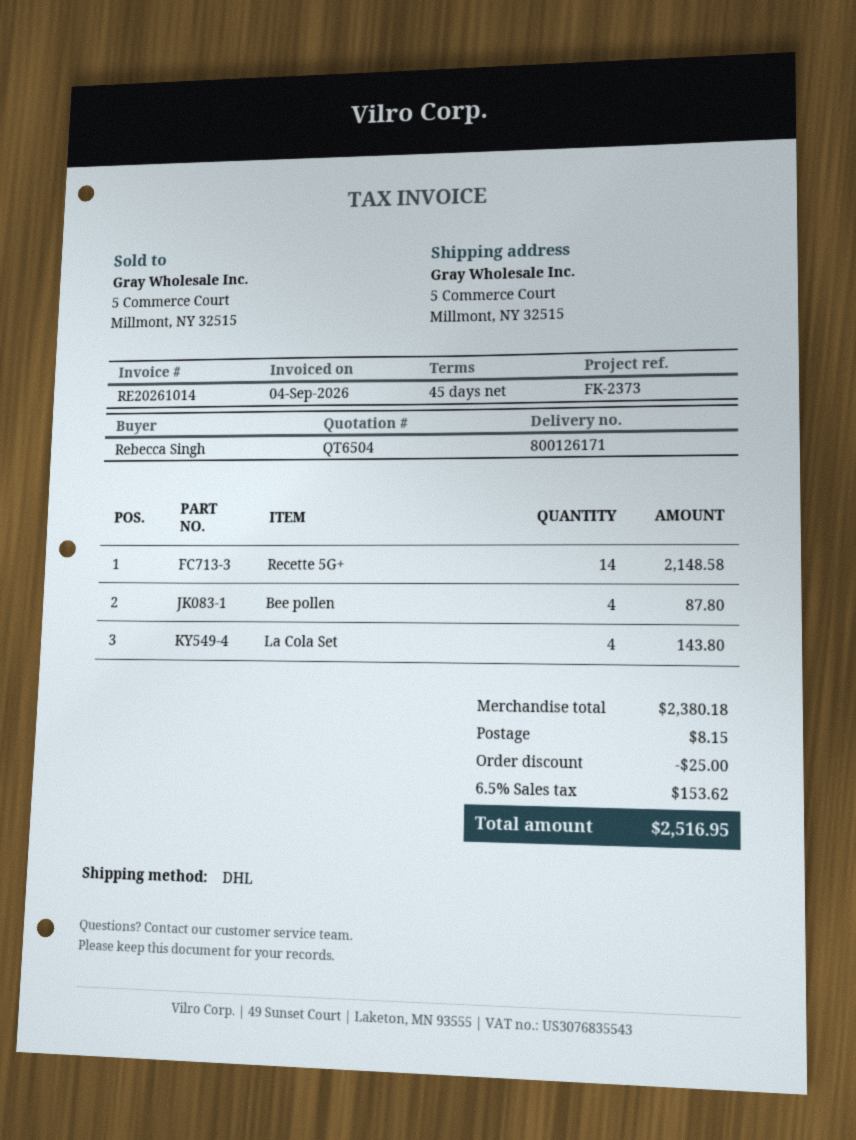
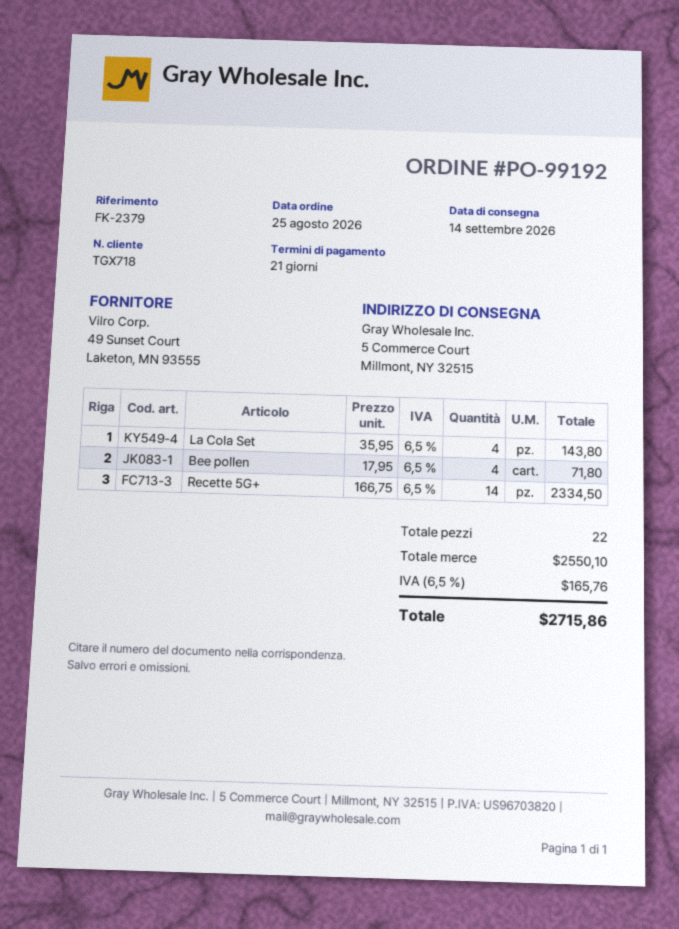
payment terms: 45 days -> 21 days
reference: FK-2373 -> FK-2379
Recette 5G+: 14 for 2148.58 -> 14 for 2334.50
Bee pollen: 4 for 87.80 -> 4 for 71.80
subtotal: 2380.18 -> 2550.10
discount: 25.00 -> none
shipping: 8.15 -> none
tax: 6.5% = 153.62 -> 6.5% = 165.76
total: 2516.95 -> 2715.86

